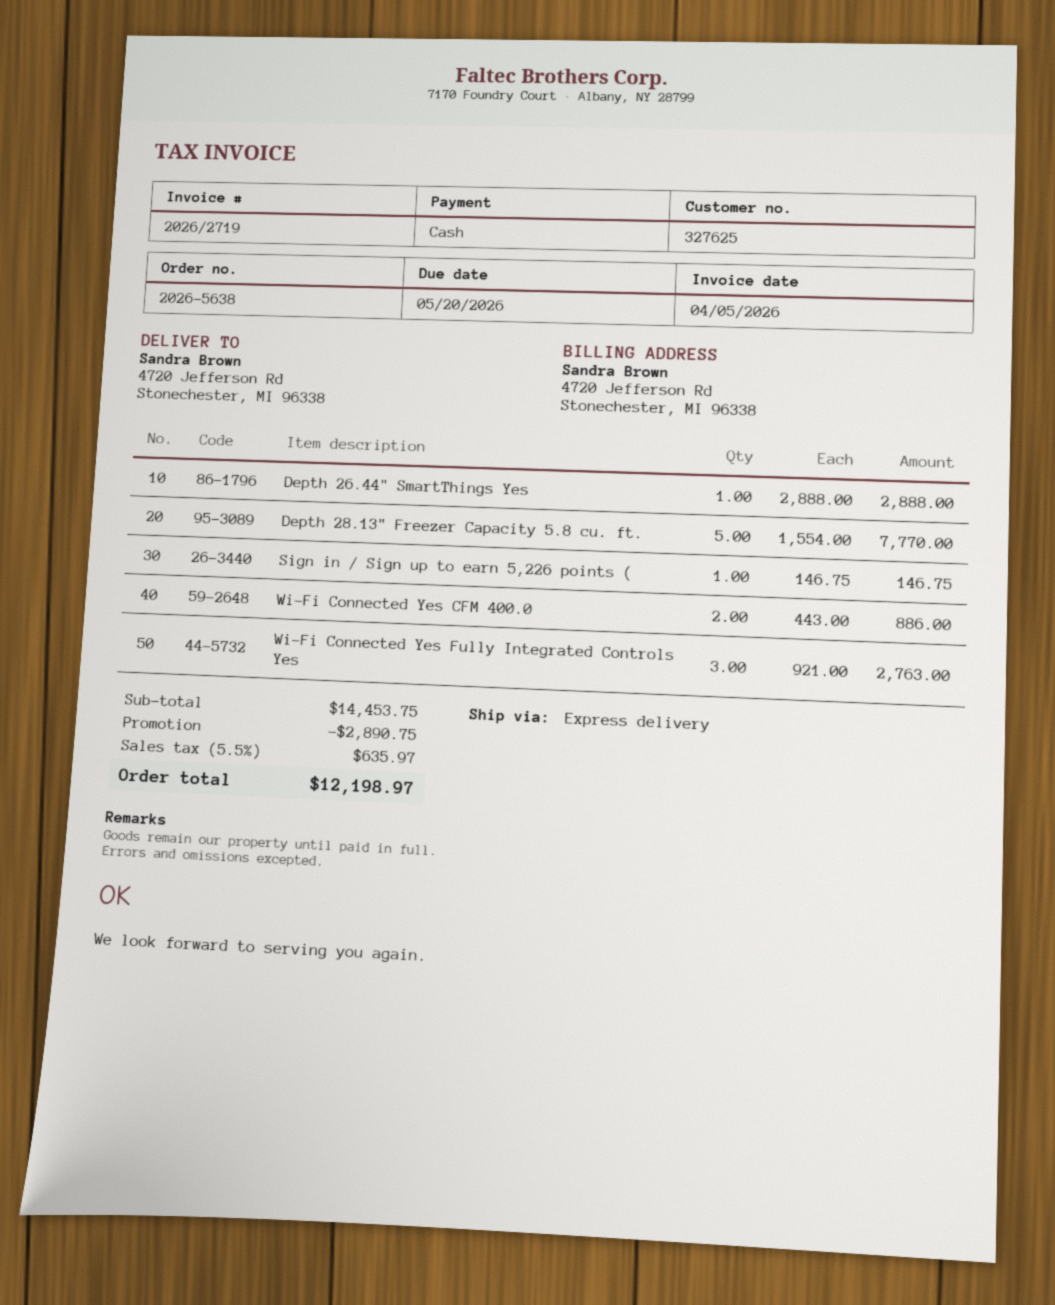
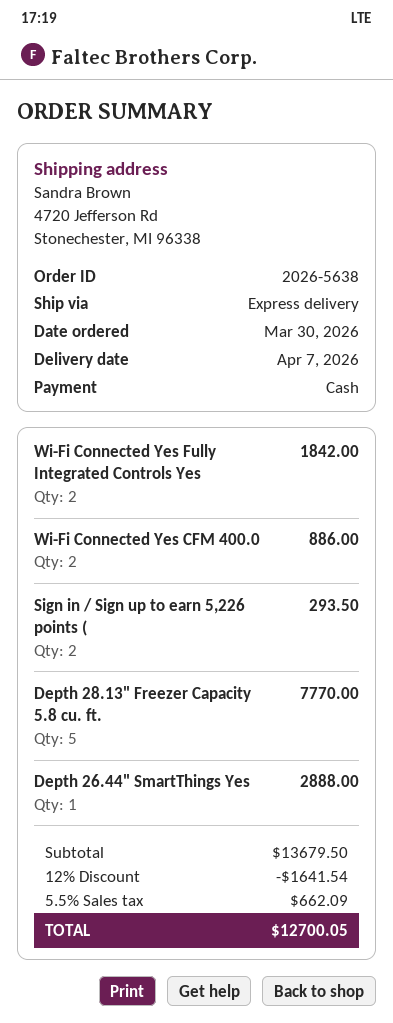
Sign in / Sign up to earn 5,226 points (: 1 for 146.75 -> 2 for 293.50
Wi-Fi Connected Yes Fully Integrated Controls Yes: 3 for 2763.00 -> 2 for 1842.00
subtotal: 14453.75 -> 13679.50
discount: 2890.75 -> 1641.54
tax: 5.5% = 635.97 -> 5.5% = 662.09
total: 12198.97 -> 12700.05

